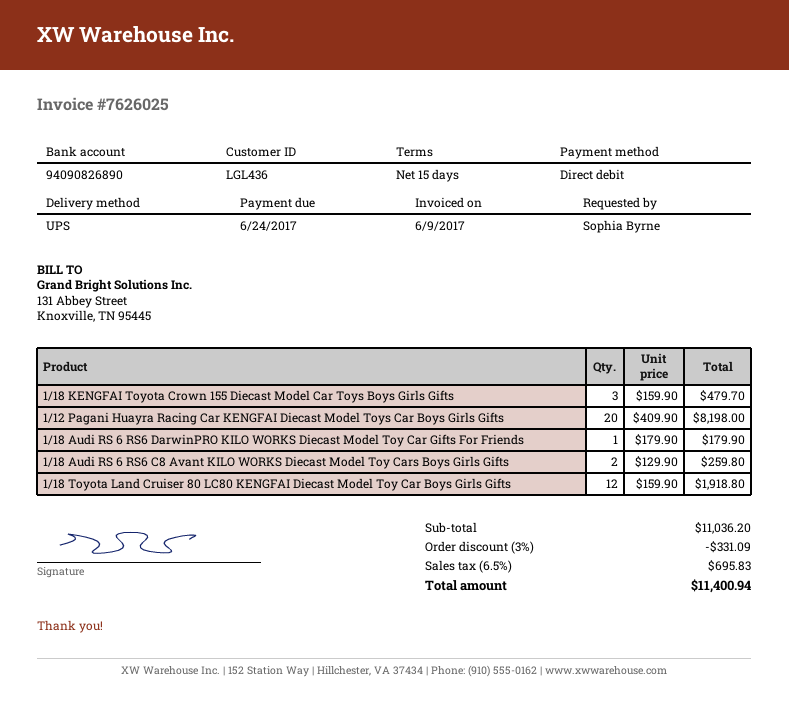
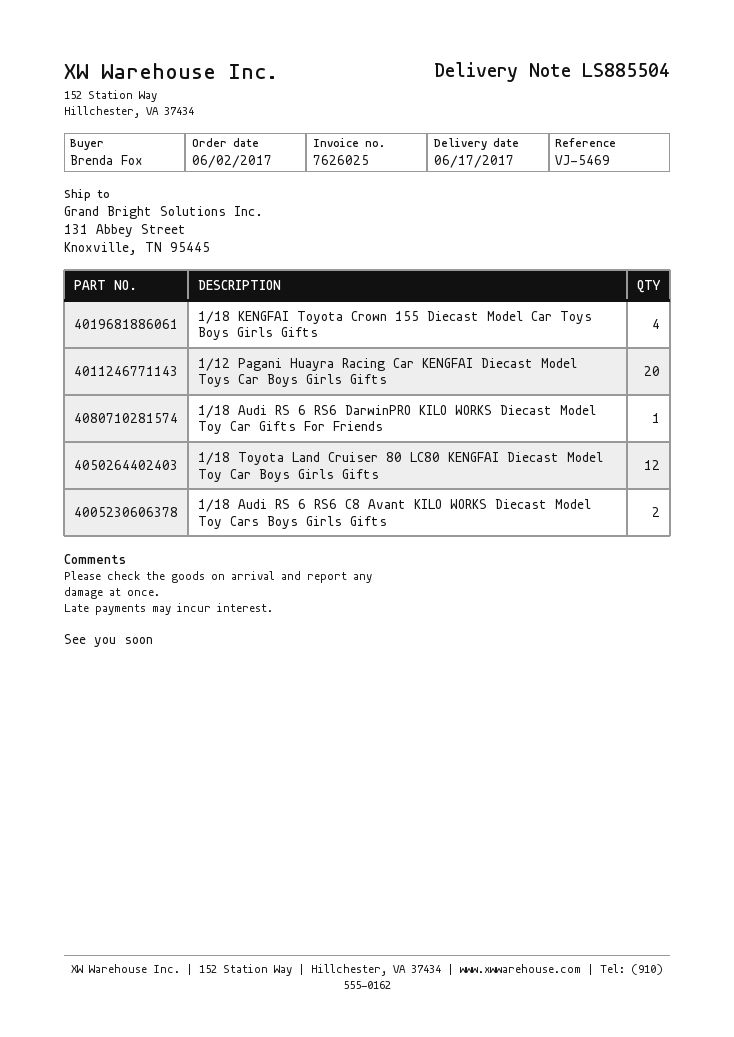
ordered by: Sophia Byrne -> Brenda Fox
1/18 KENGFAI Toyota Crown 155 Diecast Model Car Toys Boys Girls Gifts: 3 -> 4

